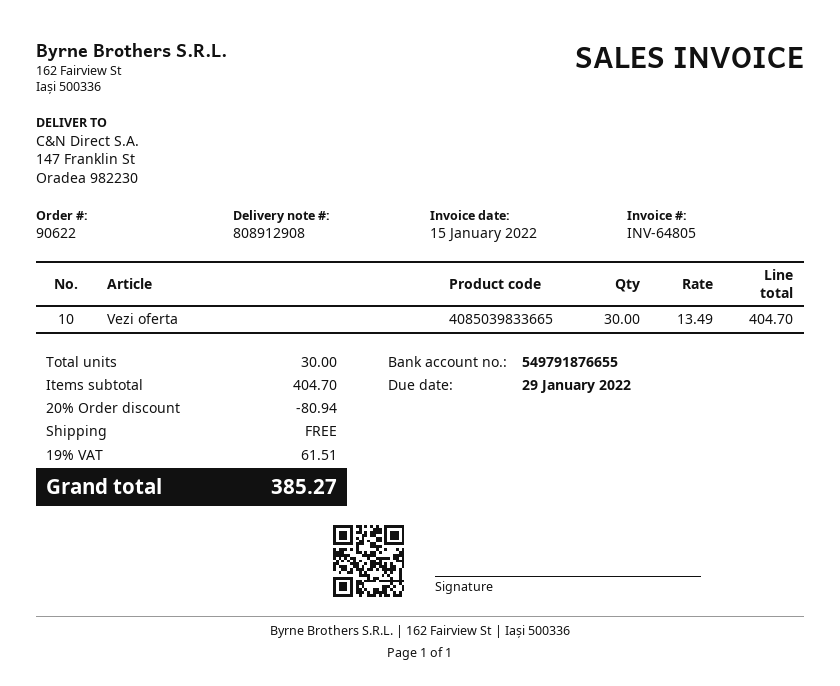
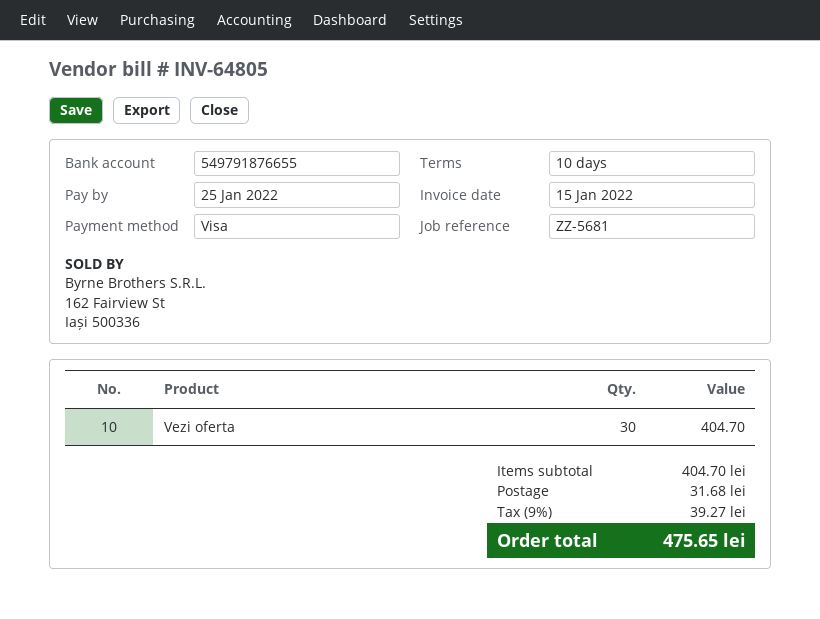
due date: 2022-01-29 -> 2022-01-25
discount: 20% = 80.94 -> none
shipping: 0.00 -> 31.68
tax: 19% = 61.51 -> 9% = 39.27
total: 385.27 -> 475.65

